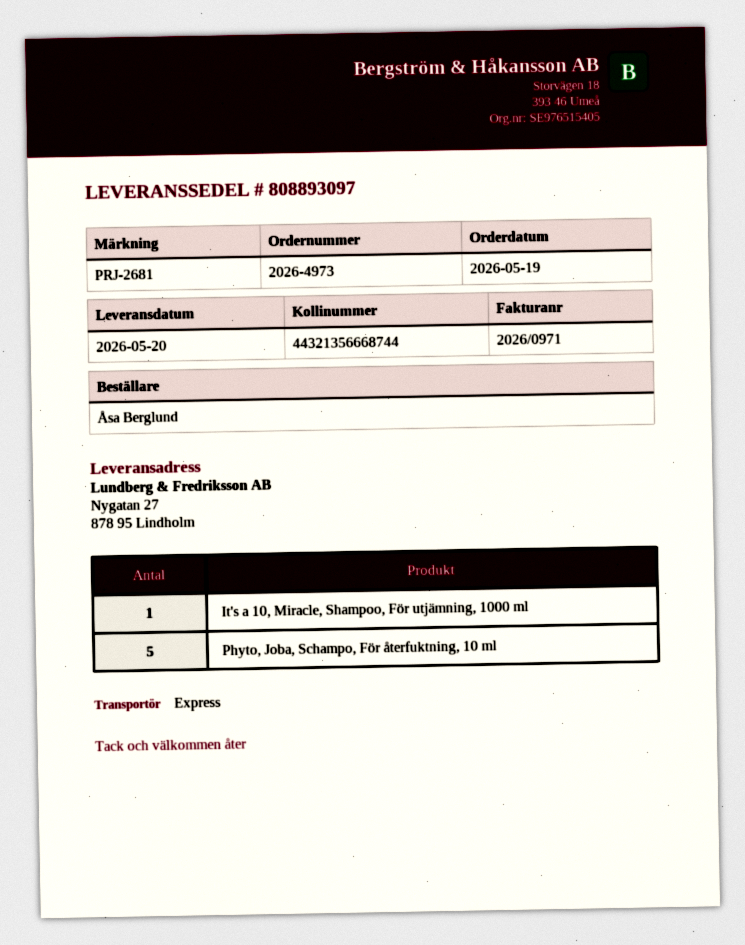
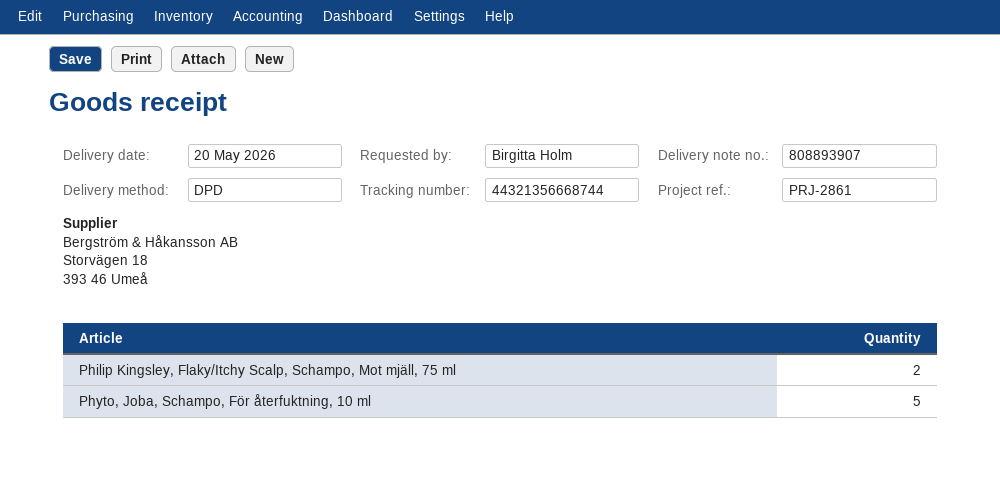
delivery note number: 808893097 -> 808893907
reference: PRJ-2681 -> PRJ-2861
ordered by: Åsa Berglund -> Birgitta Holm
shipping method: express -> DPD
It's a 10, Miracle, Shampoo, För utjämning, 1000 ml: 1 -> none
Philip Kingsley, Flaky/Itchy Scalp, Schampo, Mot mjäll, 75 ml: none -> 2

